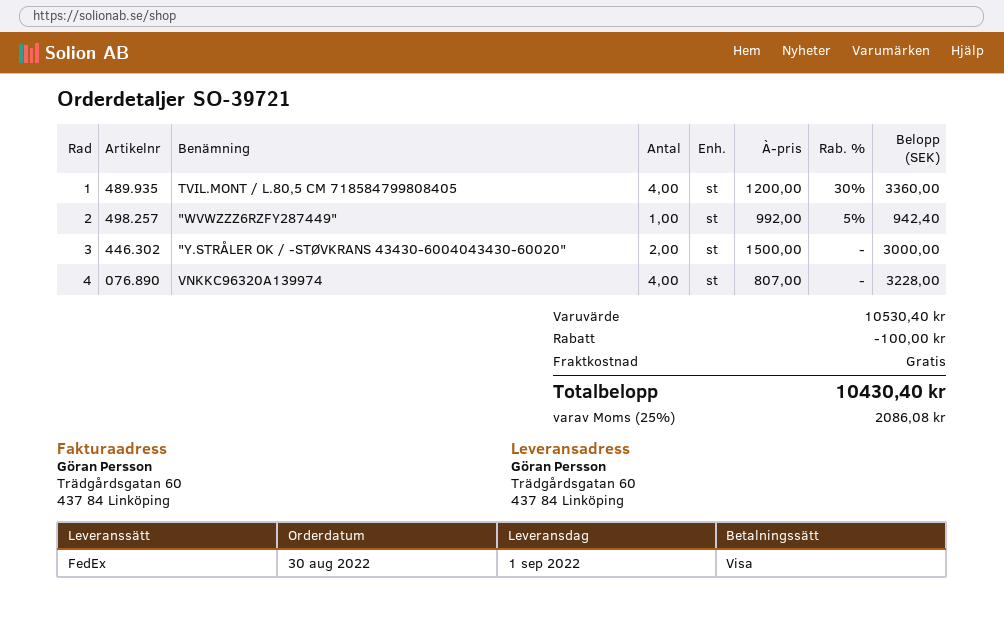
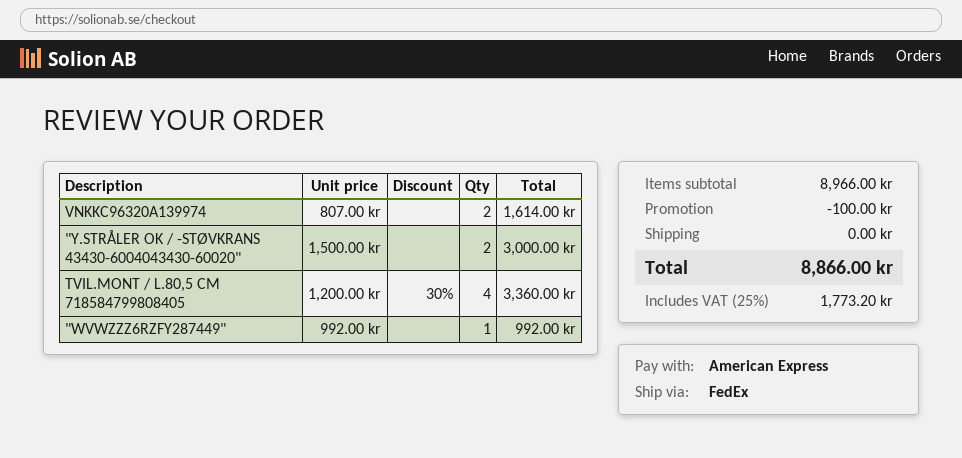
payment method: Visa -> American Express
"WVWZZZ6RZFY287449": 1 x 992.00 - 5% = 942.40 -> 1 x 992.00 = 992.00
VNKKC96320A139974: 4 x 807.00 = 3228.00 -> 2 x 807.00 = 1614.00
subtotal: 10530.40 -> 8966.00
tax: 25% = 2086.08 -> 25% = 1773.20
total: 10430.40 -> 8866.00

